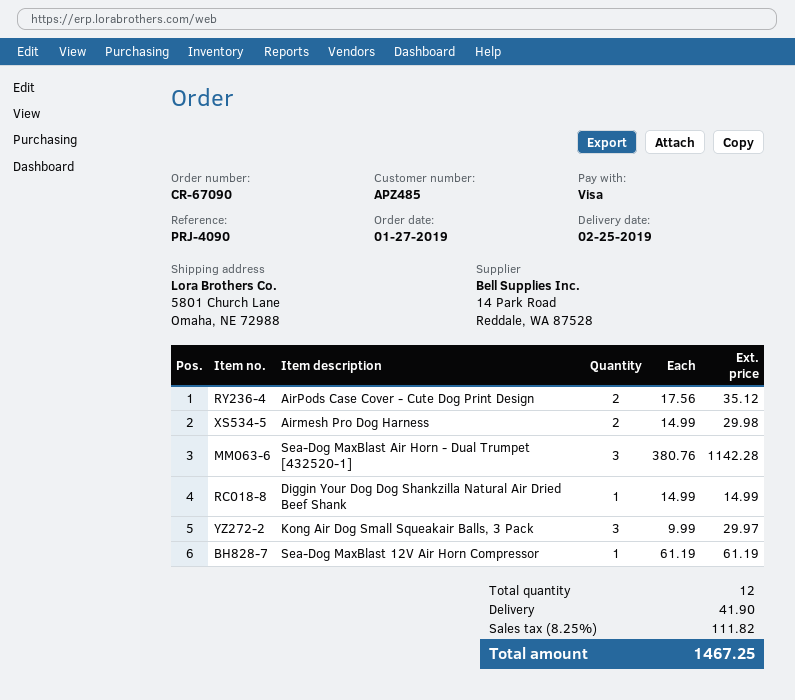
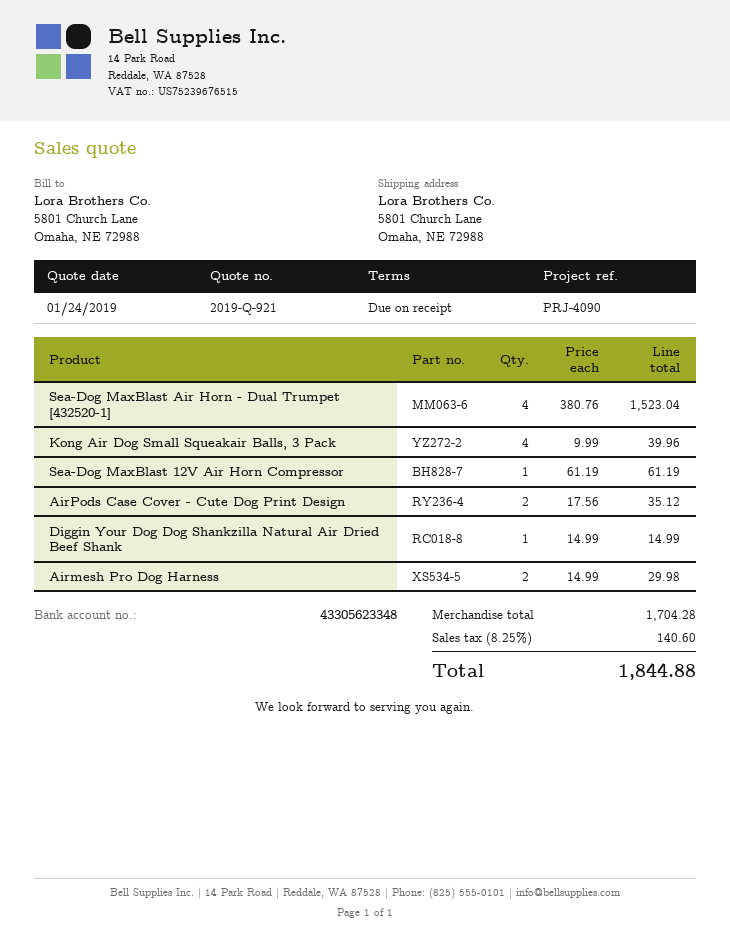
Sea-Dog MaxBlast Air Horn - Dual Trumpet [432520-1]: 3 x 380.76 = 1142.28 -> 4 x 380.76 = 1523.04
Kong Air Dog Small Squeakair Balls, 3 Pack: 3 x 9.99 = 29.97 -> 4 x 9.99 = 39.96
shipping: 41.90 -> none
tax: 8.25% = 111.82 -> 8.25% = 140.60
total: 1467.25 -> 1844.88

